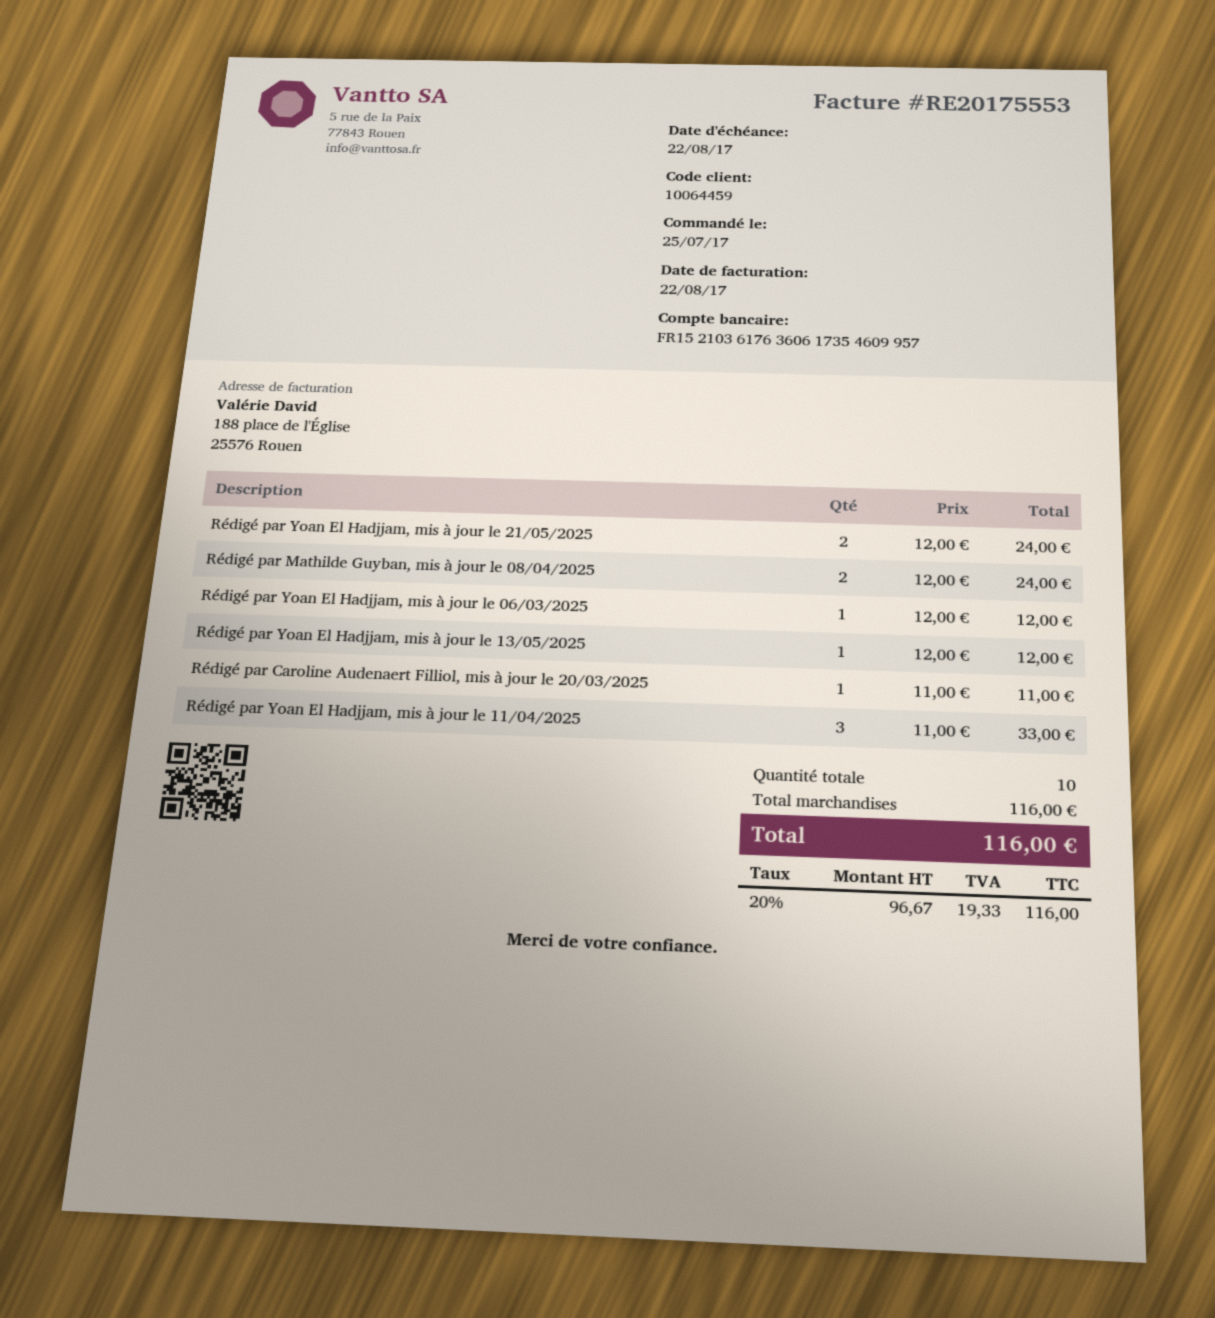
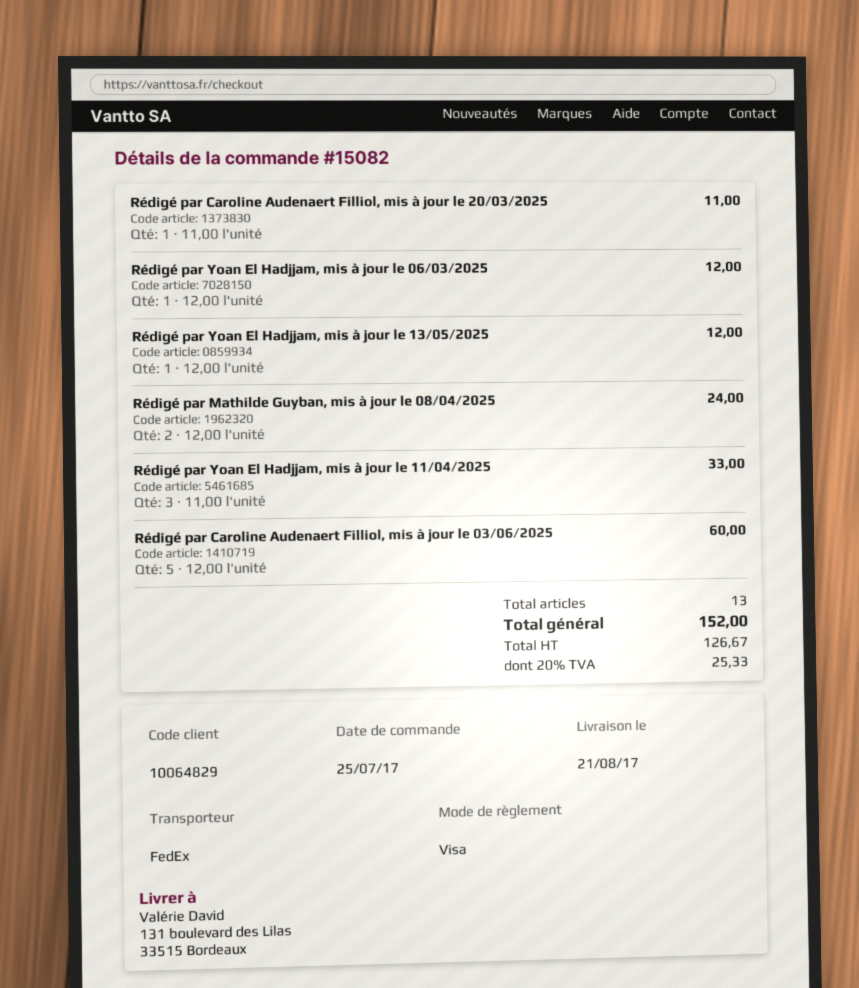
customer number: 10064459 -> 10064829
Rédigé par Yoan El Hadjjam, mis à jour le 21/05/2025: 2 x 12.00 = 24.00 -> none
Rédigé par Caroline Audenaert Filliol, mis à jour le 03/06/2025: none -> 5 x 12.00 = 60.00
total quantity: 10 -> 13
net: 96.67 -> 126.67
tax: 20% = 19.33 -> 20% = 25.33
total: 116.00 -> 152.00

